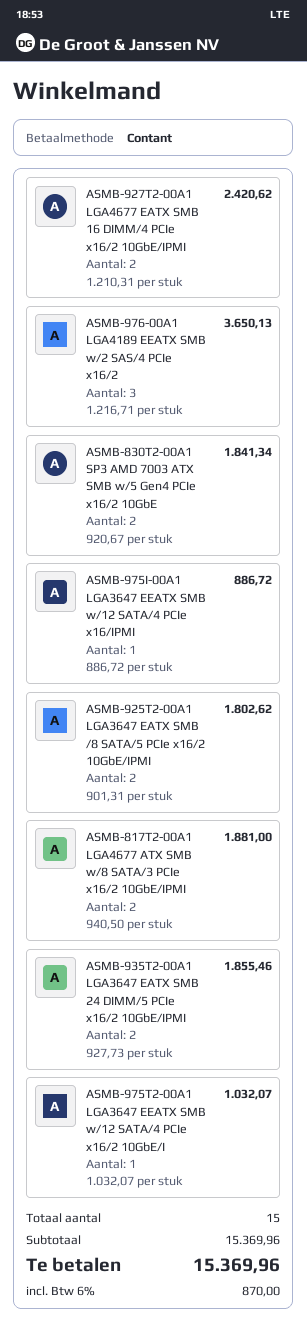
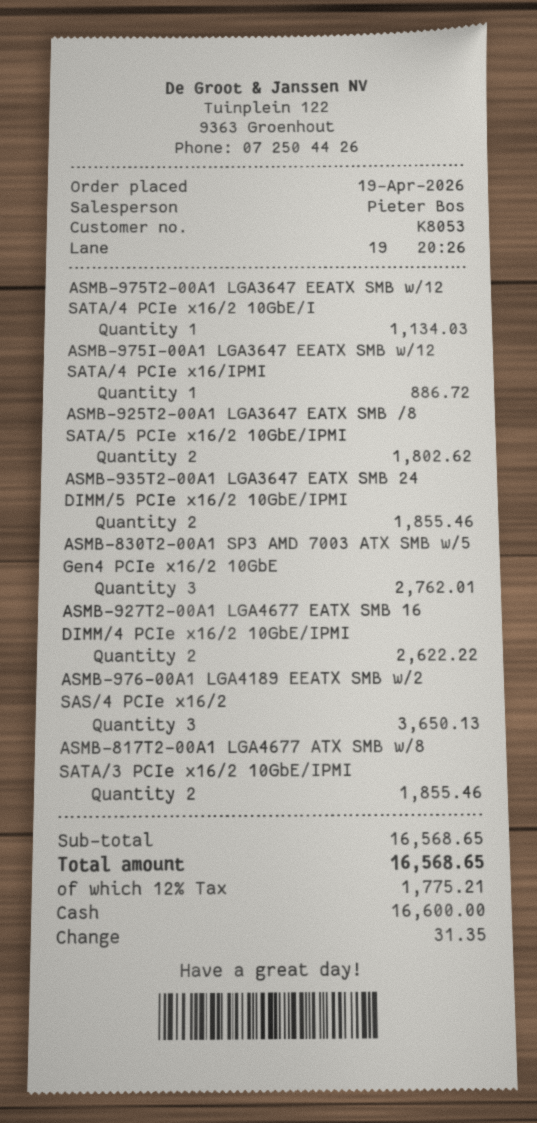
ASMB-927T2-00A1 LGA4677 EATX SMB 16 DIMM/4 PCIe x16/2 10GbE/IPMI: 2 for 2420.62 -> 2 for 2622.22
ASMB-830T2-00A1 SP3 AMD 7003 ATX SMB w/5 Gen4 PCIe x16/2 10GbE: 2 for 1841.34 -> 3 for 2762.01
ASMB-817T2-00A1 LGA4677 ATX SMB w/8 SATA/3 PCIe x16/2 10GbE/IPMI: 2 for 1881.00 -> 2 for 1855.46
ASMB-975T2-00A1 LGA3647 EEATX SMB w/12 SATA/4 PCIe x16/2 10GbE/I: 1 for 1032.07 -> 1 for 1134.03
subtotal: 15369.96 -> 16568.65
tax: 6% = 870.00 -> 12% = 1775.21
total: 15369.96 -> 16568.65

